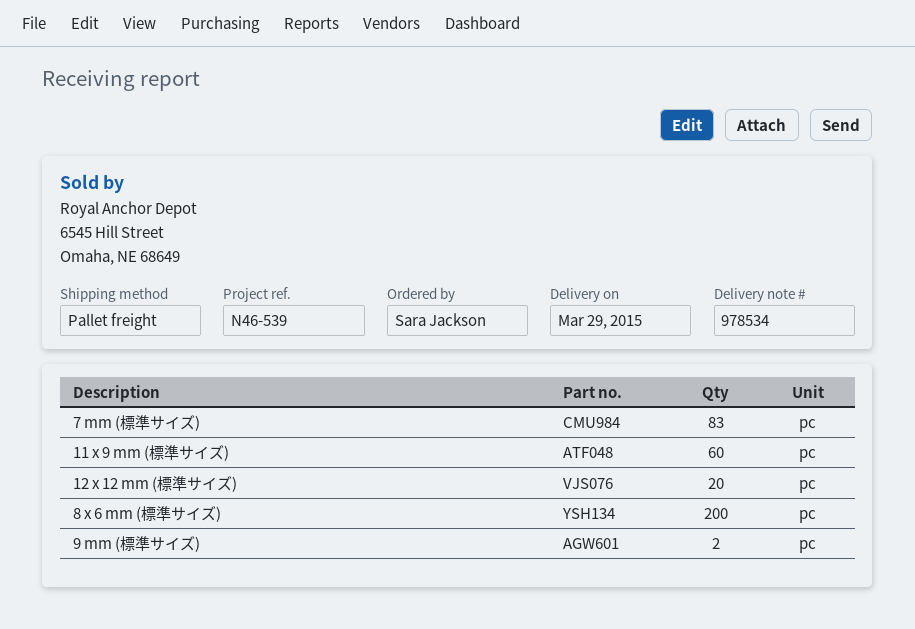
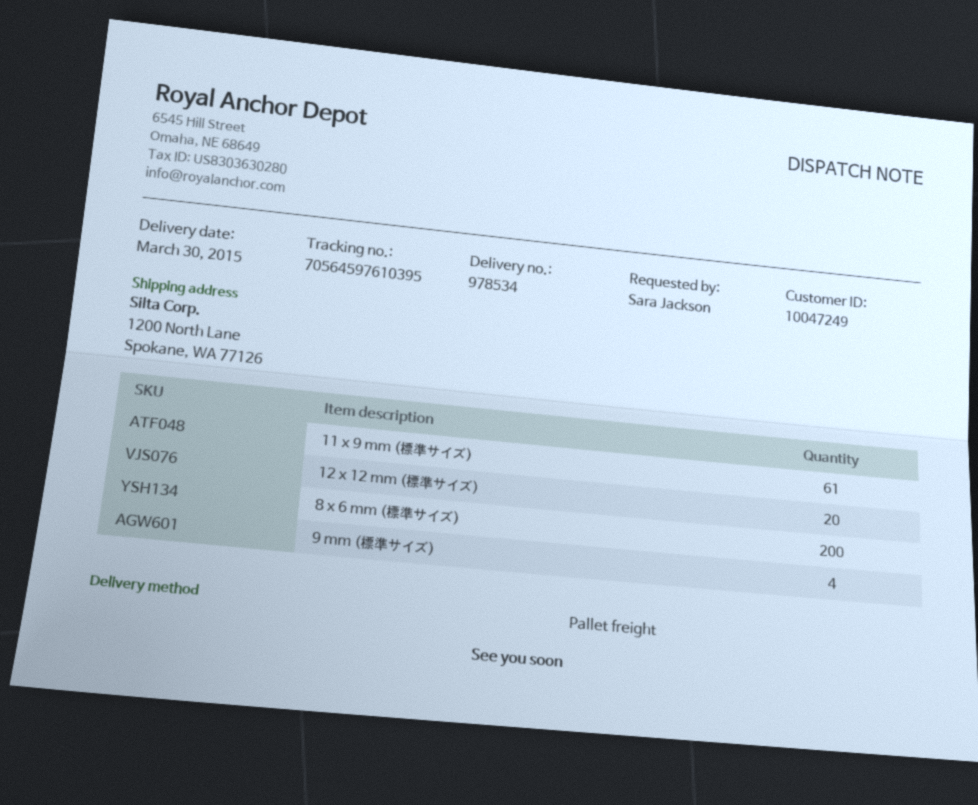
delivery date: 2015-03-29 -> 2015-03-30
7 mm (標準サイズ): 83 -> none
11 x 9 mm (標準サイズ): 60 -> 61
9 mm (標準サイズ): 2 -> 4

